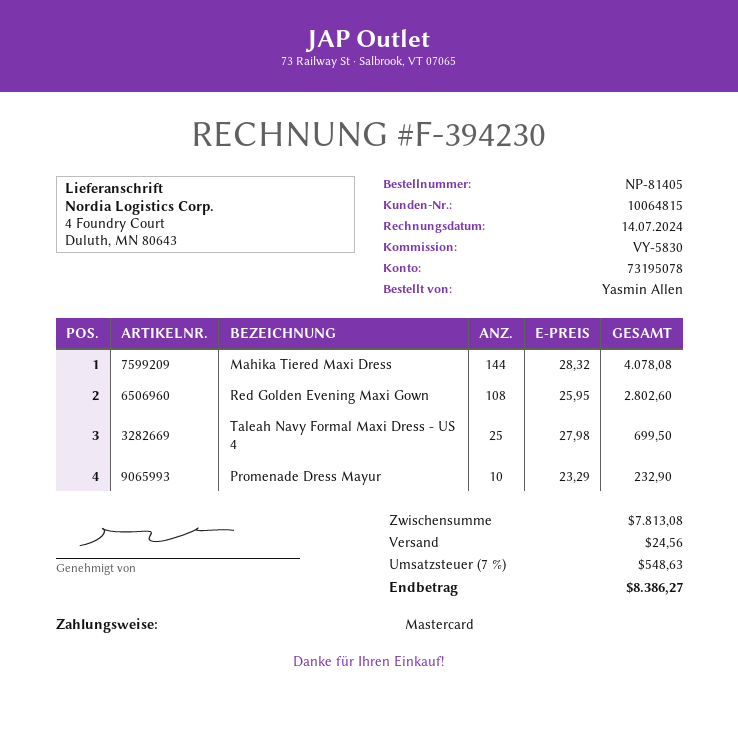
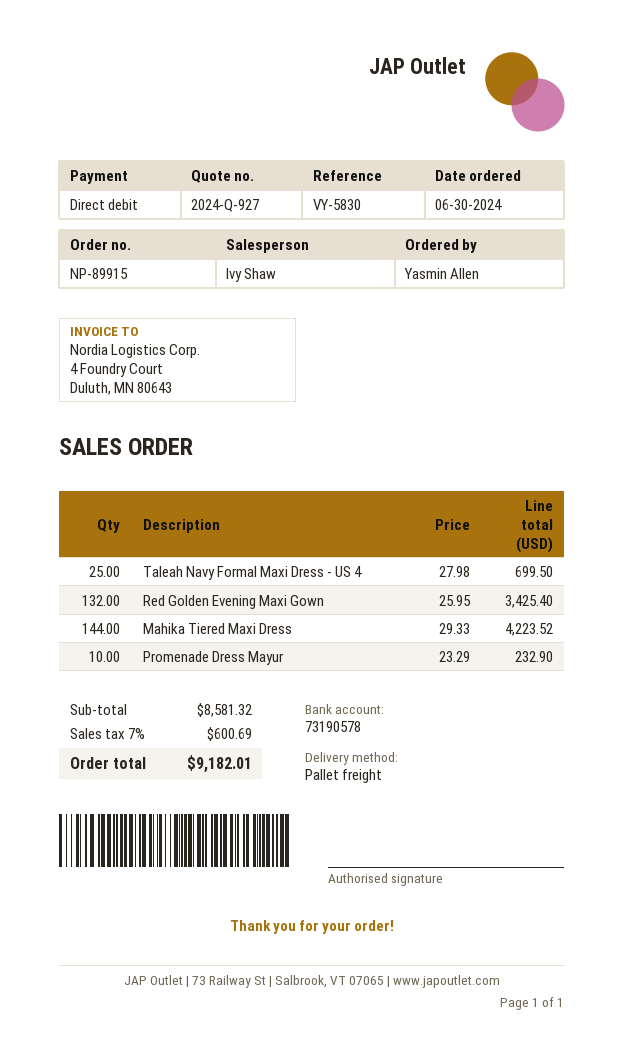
order number: NP-81405 -> NP-89915
payment method: Mastercard -> direct debit
bank account: 73195078 -> 73190578
Mahika Tiered Maxi Dress: 144 x 28.32 = 4078.08 -> 144 x 29.33 = 4223.52
Red Golden Evening Maxi Gown: 108 x 25.95 = 2802.60 -> 132 x 25.95 = 3425.40
subtotal: 7813.08 -> 8581.32
shipping: 24.56 -> none
tax: 7% = 548.63 -> 7% = 600.69
total: 8386.27 -> 9182.01

